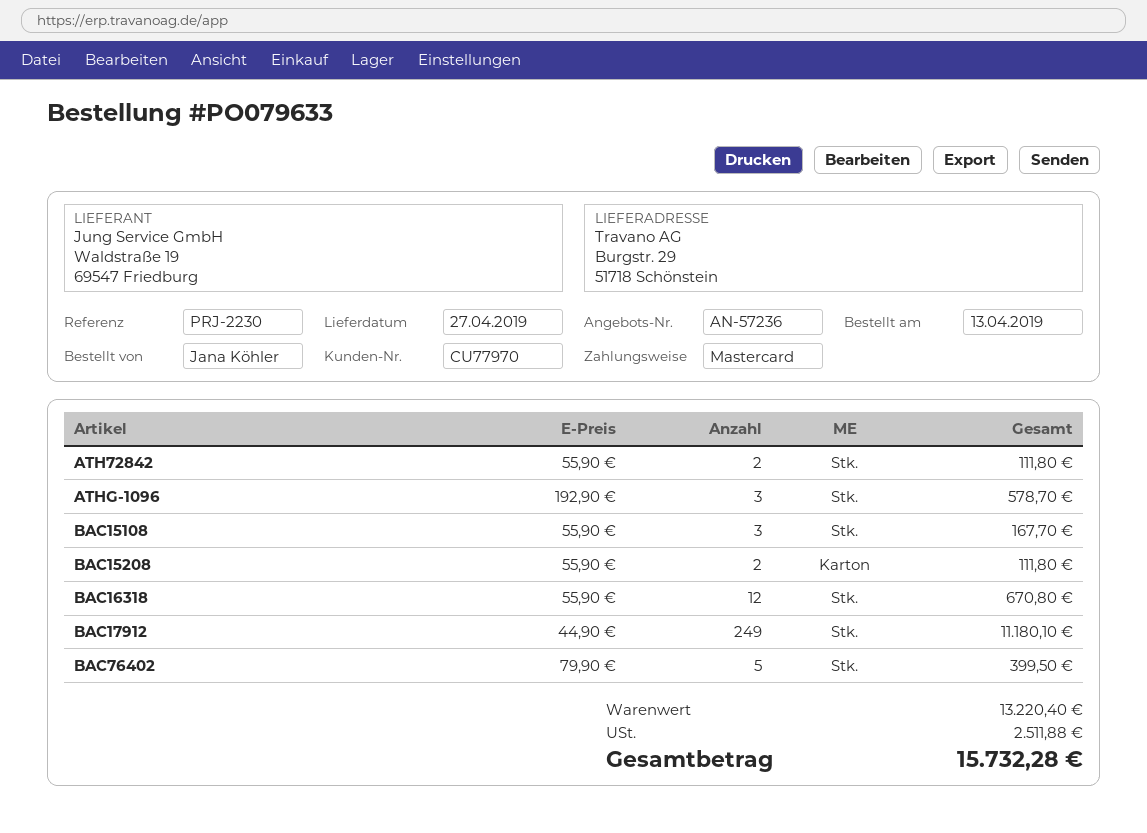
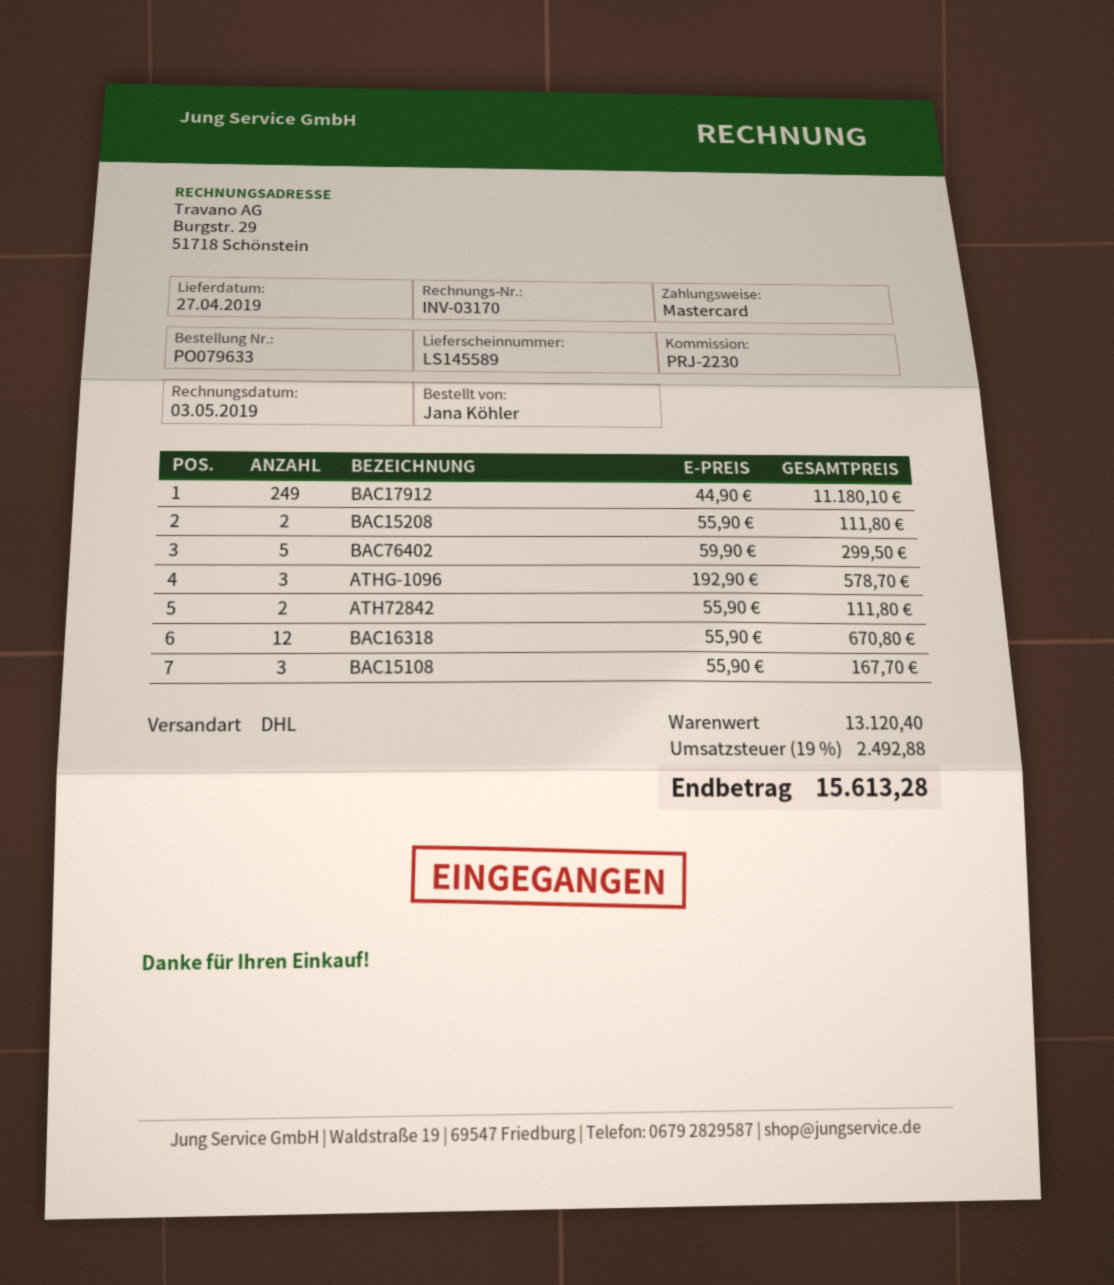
BAC76402: 5 x 79.90 = 399.50 -> 5 x 59.90 = 299.50
subtotal: 13220.40 -> 13120.40
tax: 2511.88 -> 2492.88
total: 15732.28 -> 15613.28

